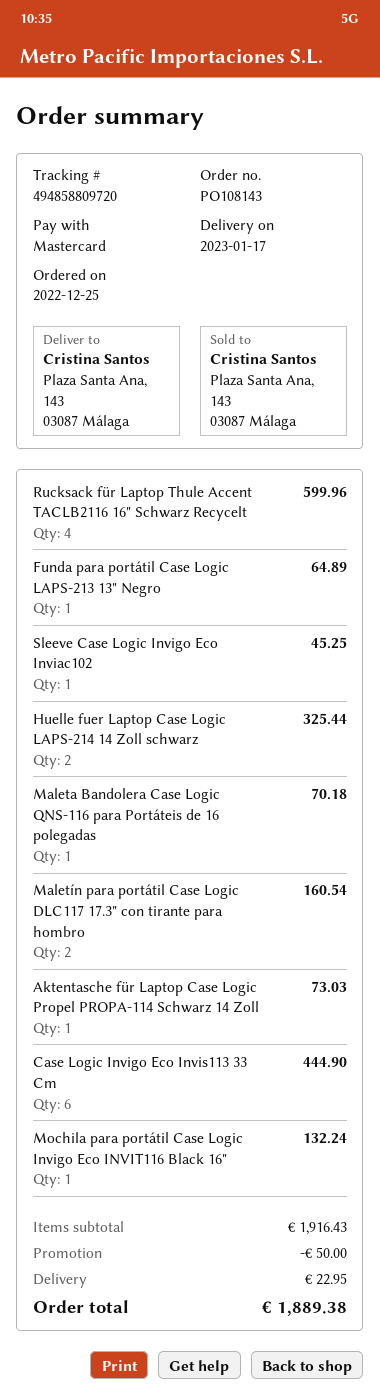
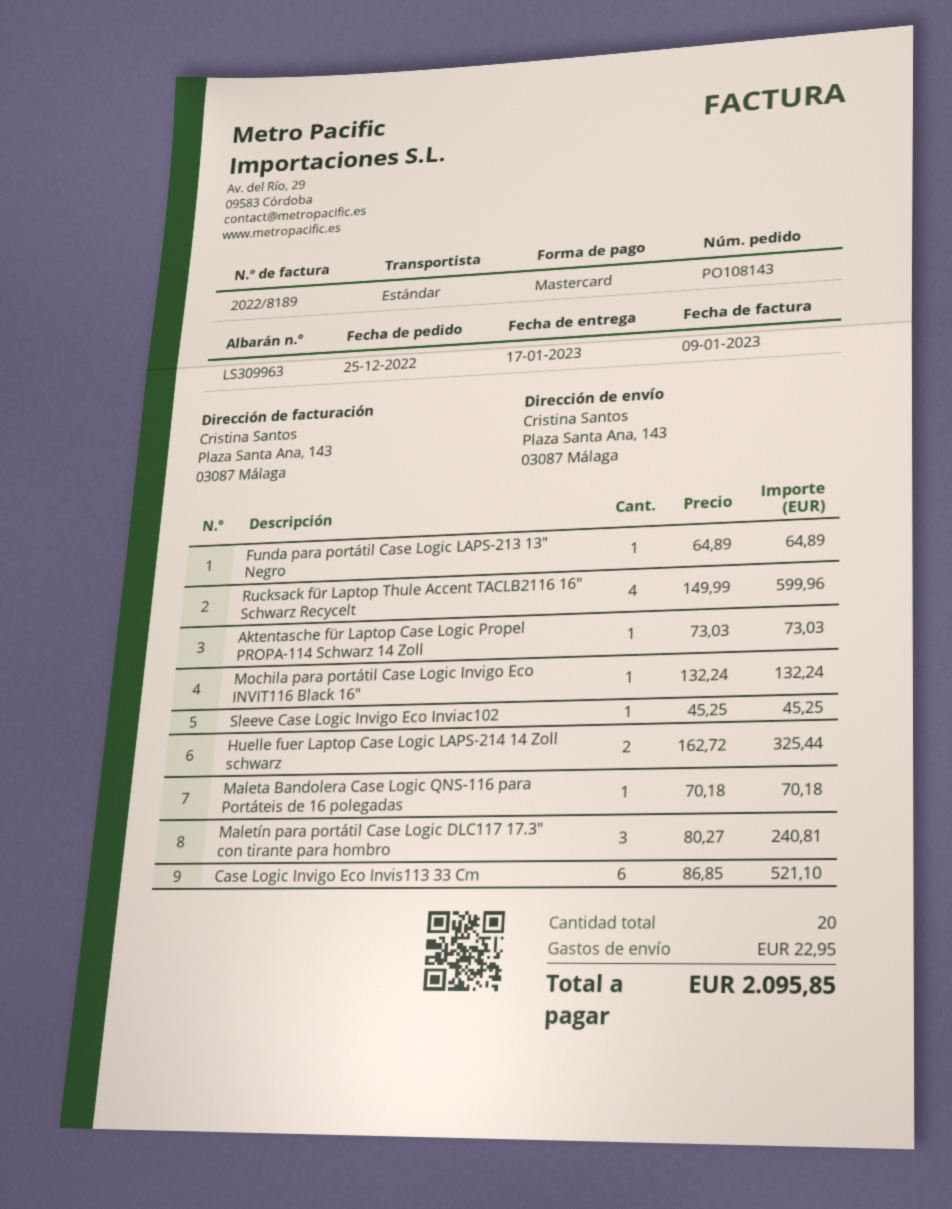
Maletín para portátil Case Logic DLC117 17.3" con tirante para hombro: 2 for 160.54 -> 3 for 240.81
Case Logic Invigo Eco Invis113 33 Cm: 6 for 444.90 -> 6 for 521.10
discount: 50.00 -> none
total: 1889.38 -> 2095.85

